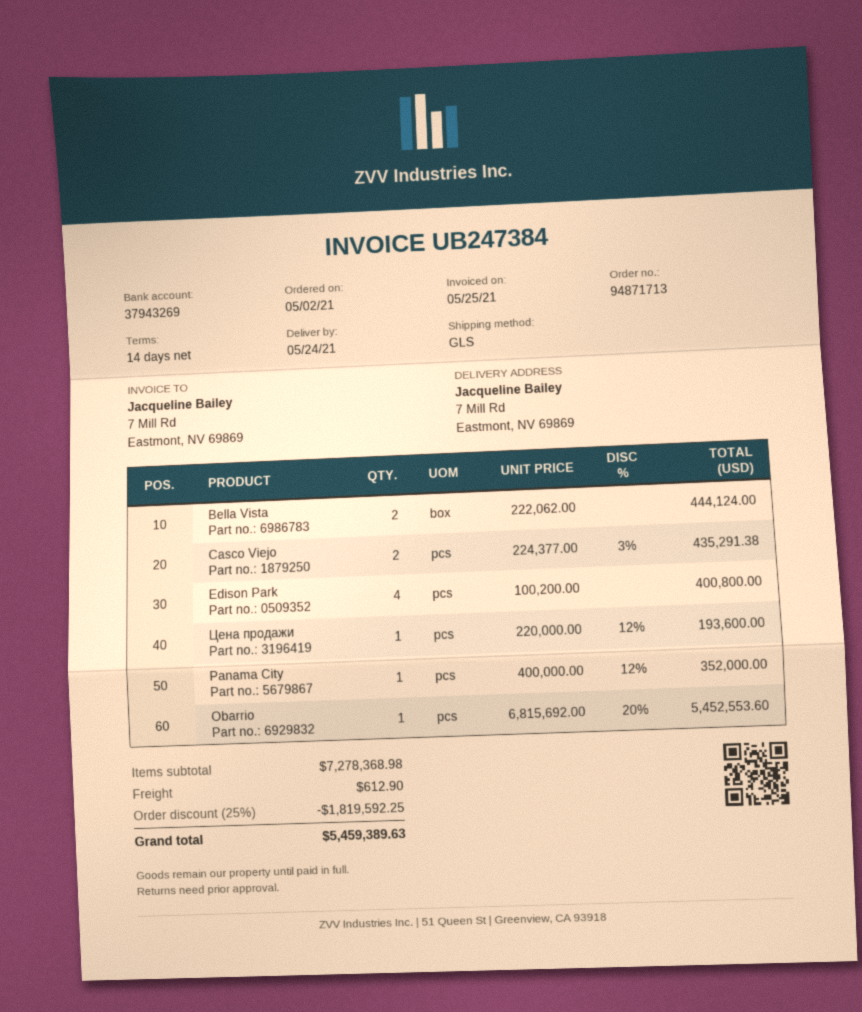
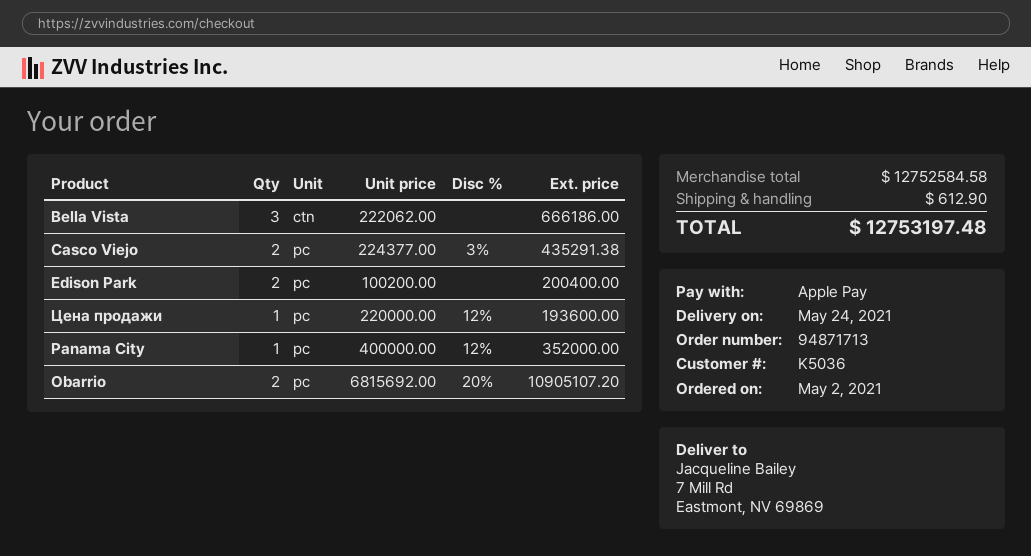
Bella Vista: 2 x 222062.00 = 444124.00 -> 3 x 222062.00 = 666186.00
Edison Park: 4 x 100200.00 = 400800.00 -> 2 x 100200.00 = 200400.00
Obarrio: 1 x 6815692.00 - 20% = 5452553.60 -> 2 x 6815692.00 - 20% = 10905107.20
subtotal: 7278368.98 -> 12752584.58
discount: 25% = 1819592.25 -> none
total: 5459389.63 -> 12753197.48

